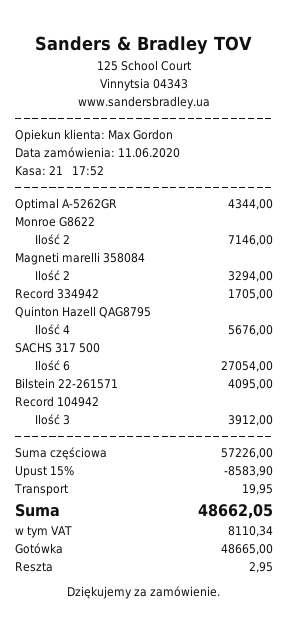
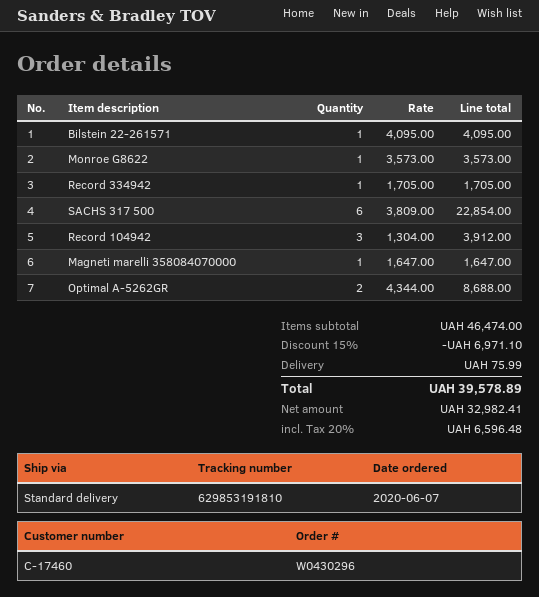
order date: 2020-06-11 -> 2020-06-07
Optimal A-5262GR: 1 for 4344.00 -> 2 for 8688.00
Monroe G8622: 2 for 7146.00 -> 1 for 3573.00
Magneti marelli 358084: 2 for 3294.00 -> 1 for 1647.00
Quinton Hazell QAG8795: 4 for 5676.00 -> none
SACHS 317 500: 6 for 27054.00 -> 6 for 22854.00
subtotal: 57226.00 -> 46474.00
discount: 15% = 8583.90 -> 15% = 6971.10
shipping: 19.95 -> 75.99
tax: 8110.34 -> 6596.48
total: 48662.05 -> 39578.89

